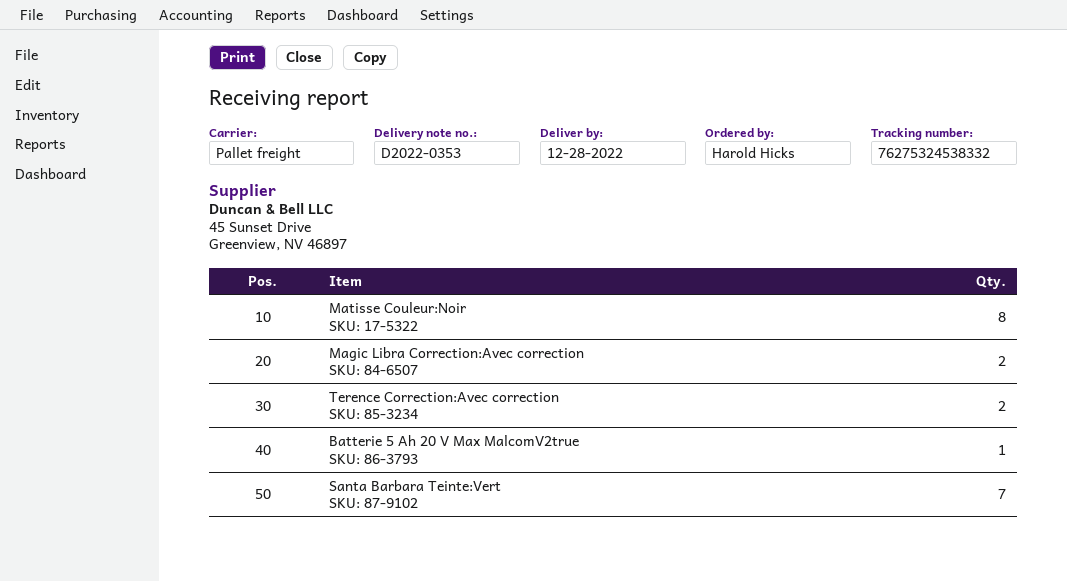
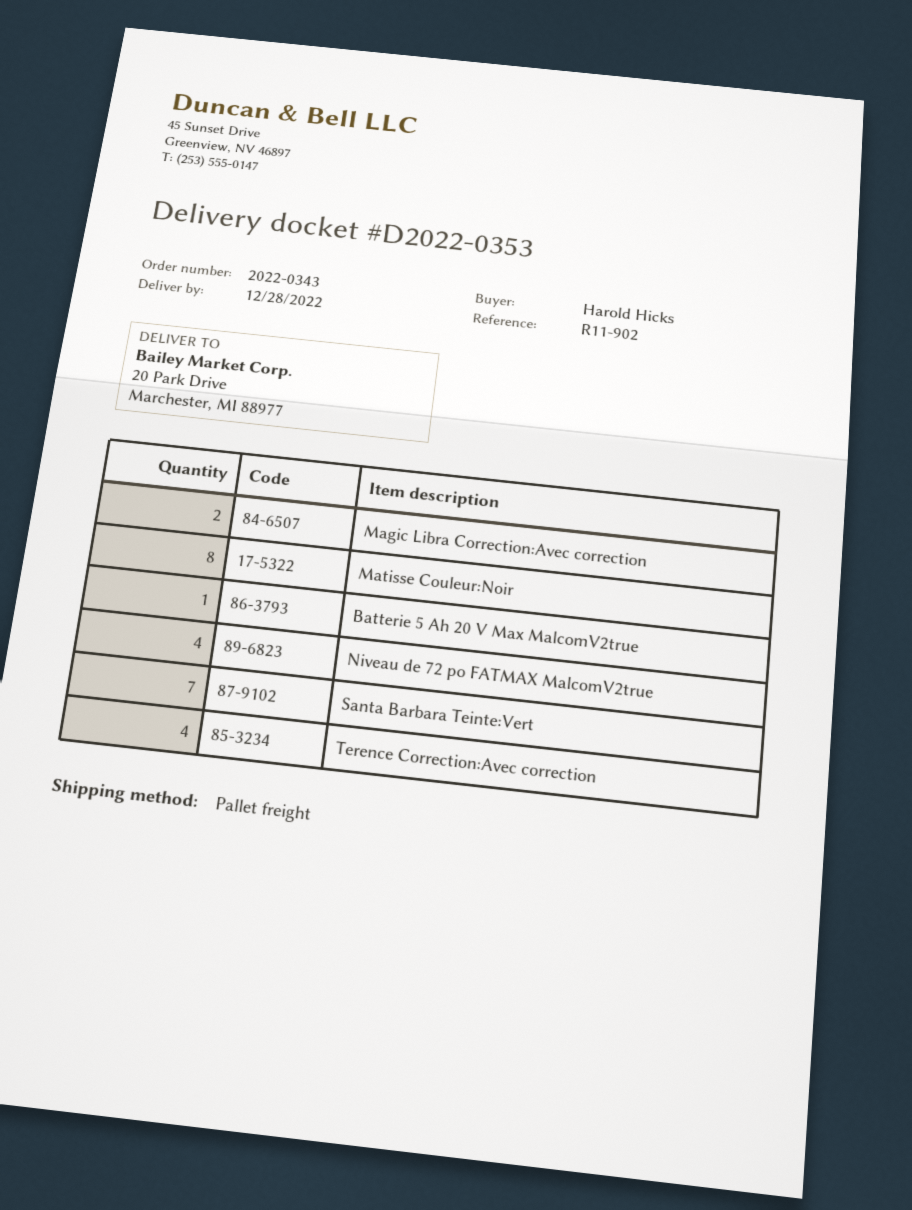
Terence Correction:Avec correction: 2 -> 4
Niveau de 72 po FATMAX MalcomV2true: none -> 4

